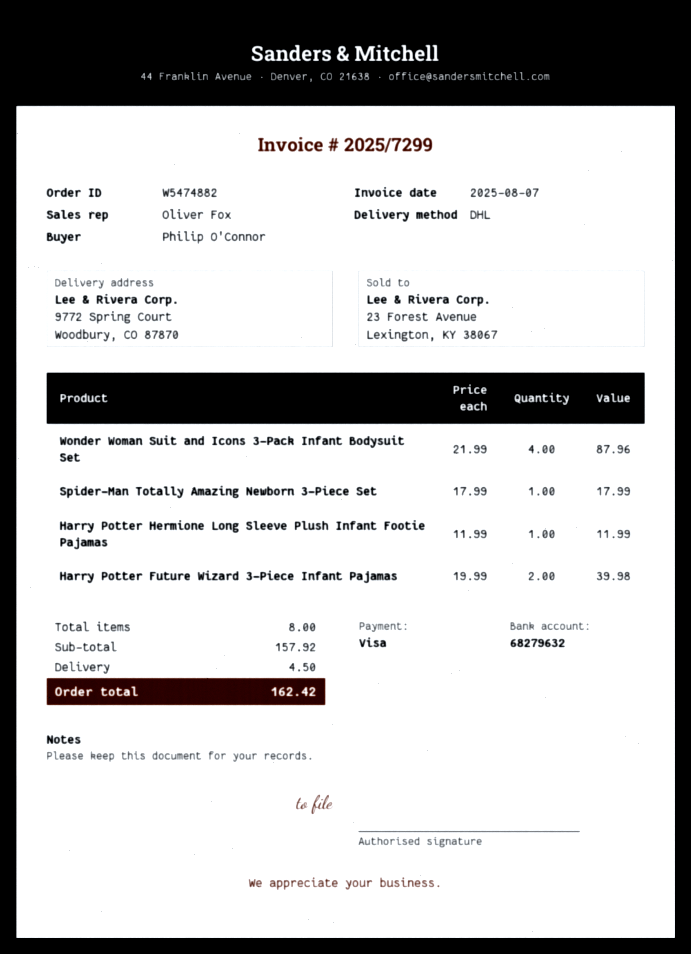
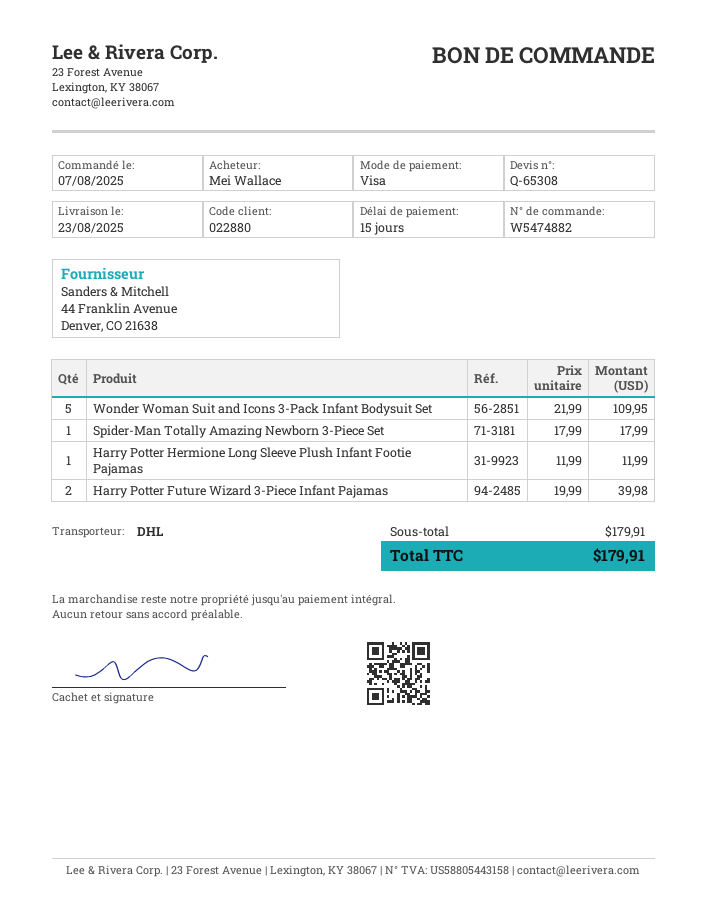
ordered by: Philip O'Connor -> Mei Wallace
Wonder Woman Suit and Icons 3-Pack Infant Bodysuit Set: 4 x 21.99 = 87.96 -> 5 x 21.99 = 109.95
subtotal: 157.92 -> 179.91
shipping: 4.50 -> none
total: 162.42 -> 179.91

